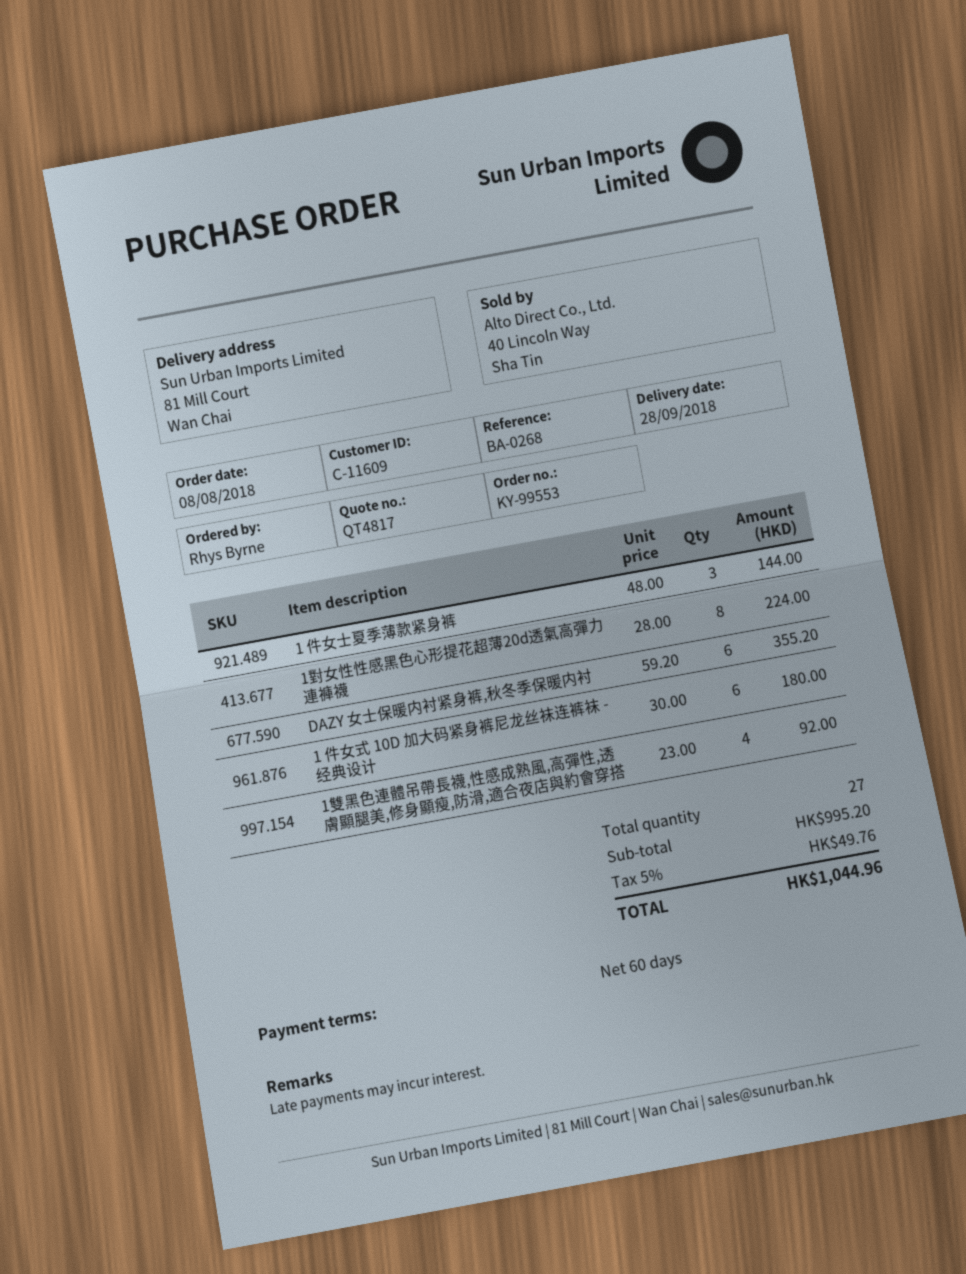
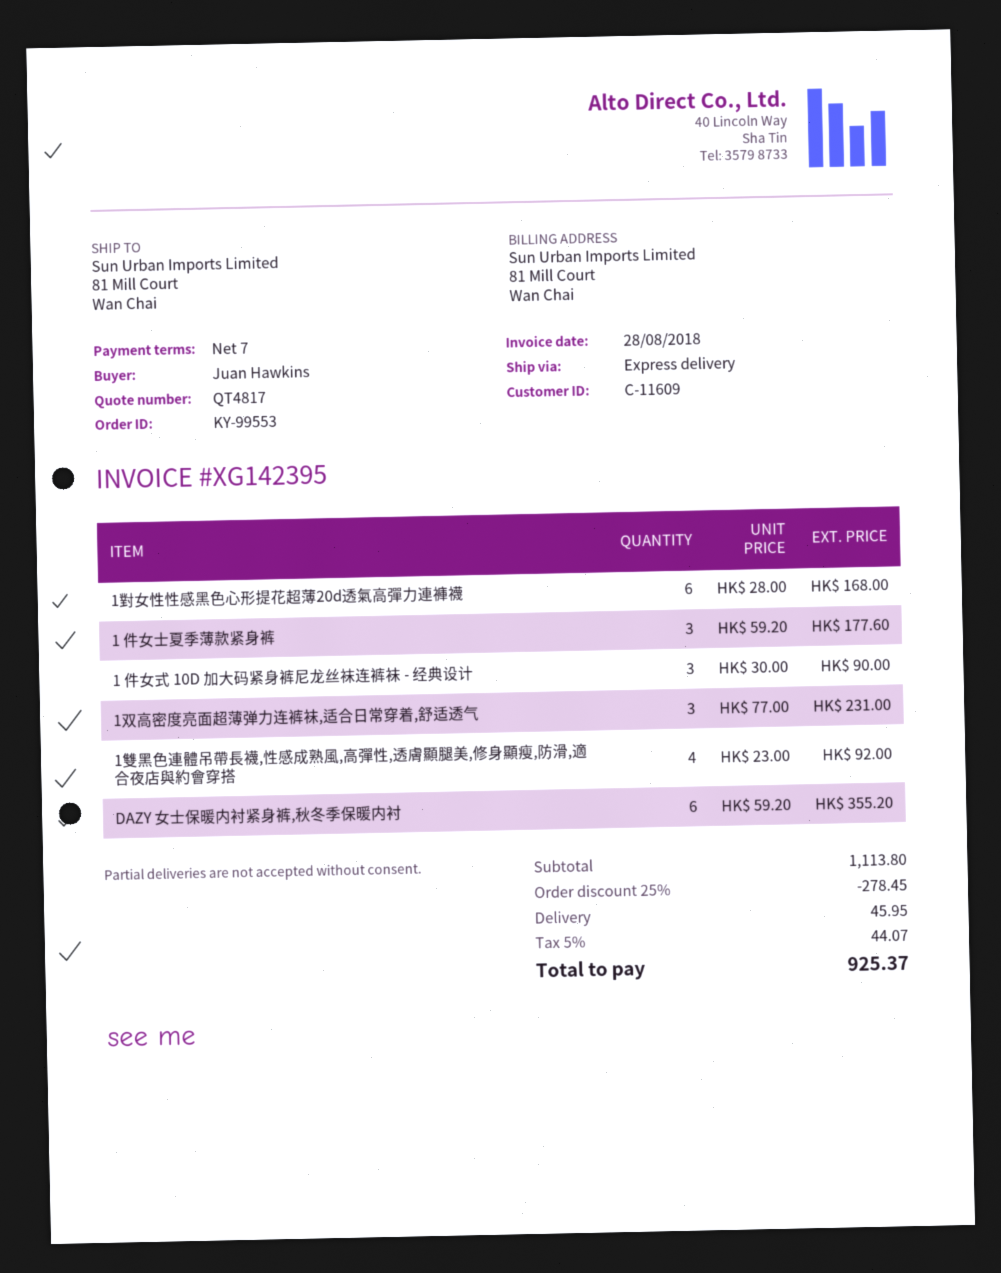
payment terms: 60 days -> 7 days
ordered by: Rhys Byrne -> Juan Hawkins
1 件女士夏季薄款紧身裤: 3 x 48.00 = 144.00 -> 3 x 59.20 = 177.60
1對女性性感黑色心形提花超薄20d透氣高彈力連褲襪: 8 x 28.00 = 224.00 -> 6 x 28.00 = 168.00
1 件女式 10D 加大码紧身裤尼龙丝袜连裤袜 - 经典设计: 6 x 30.00 = 180.00 -> 3 x 30.00 = 90.00
1双高密度亮面超薄弹力连裤袜,适合日常穿着,舒适透气: none -> 3 x 77.00 = 231.00
subtotal: 995.20 -> 1113.80
discount: none -> 25% = 278.45
shipping: none -> 45.95
tax: 5% = 49.76 -> 5% = 44.07
total: 1044.96 -> 925.37

